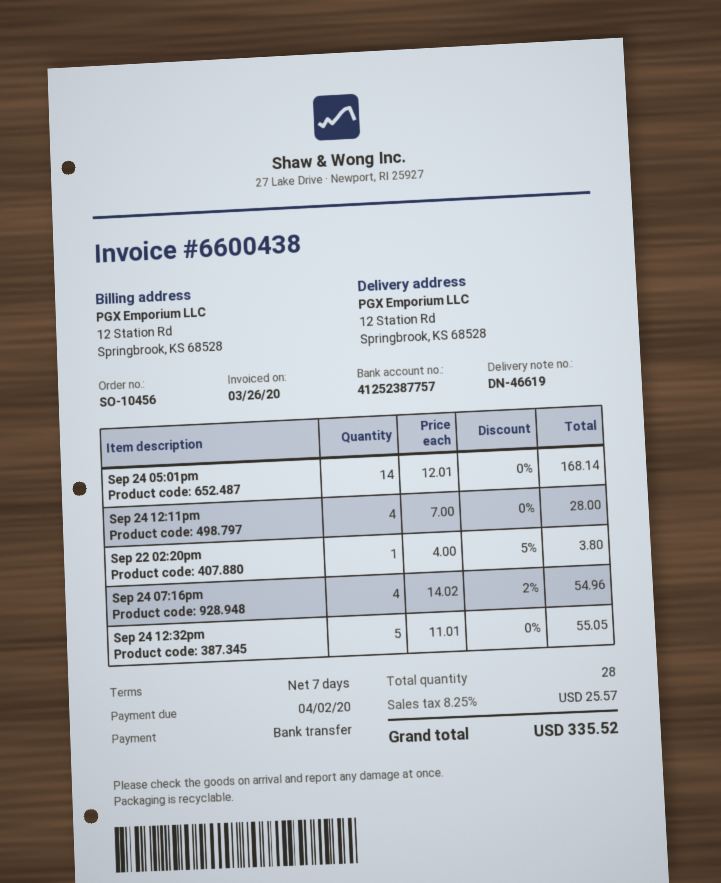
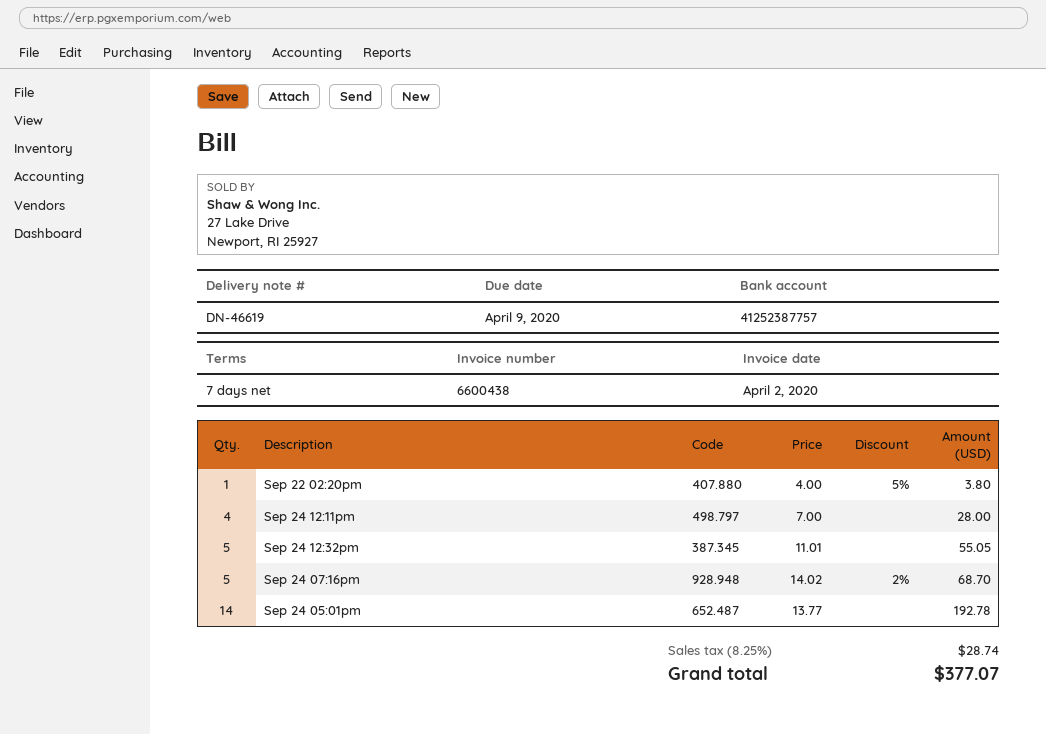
invoice date: 2020-03-26 -> 2020-04-02
due date: 2020-04-02 -> 2020-04-09
Sep 24 05:01pm: 14 x 12.01 = 168.14 -> 14 x 13.77 = 192.78
Sep 24 07:16pm: 4 x 14.02 - 2% = 54.96 -> 5 x 14.02 - 2% = 68.70
tax: 8.25% = 25.57 -> 8.25% = 28.74
total: 335.52 -> 377.07

